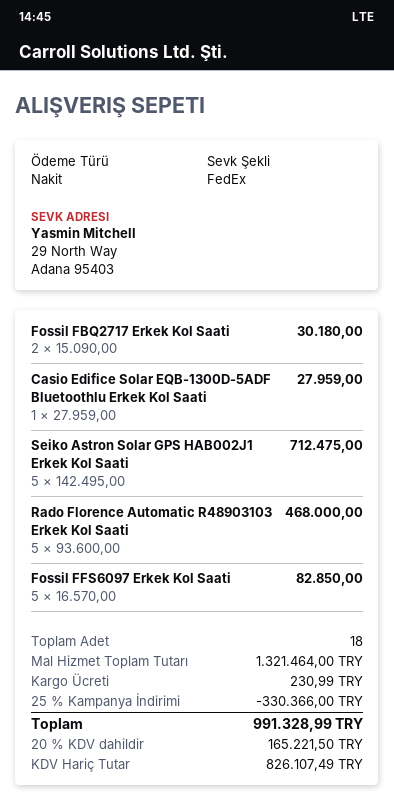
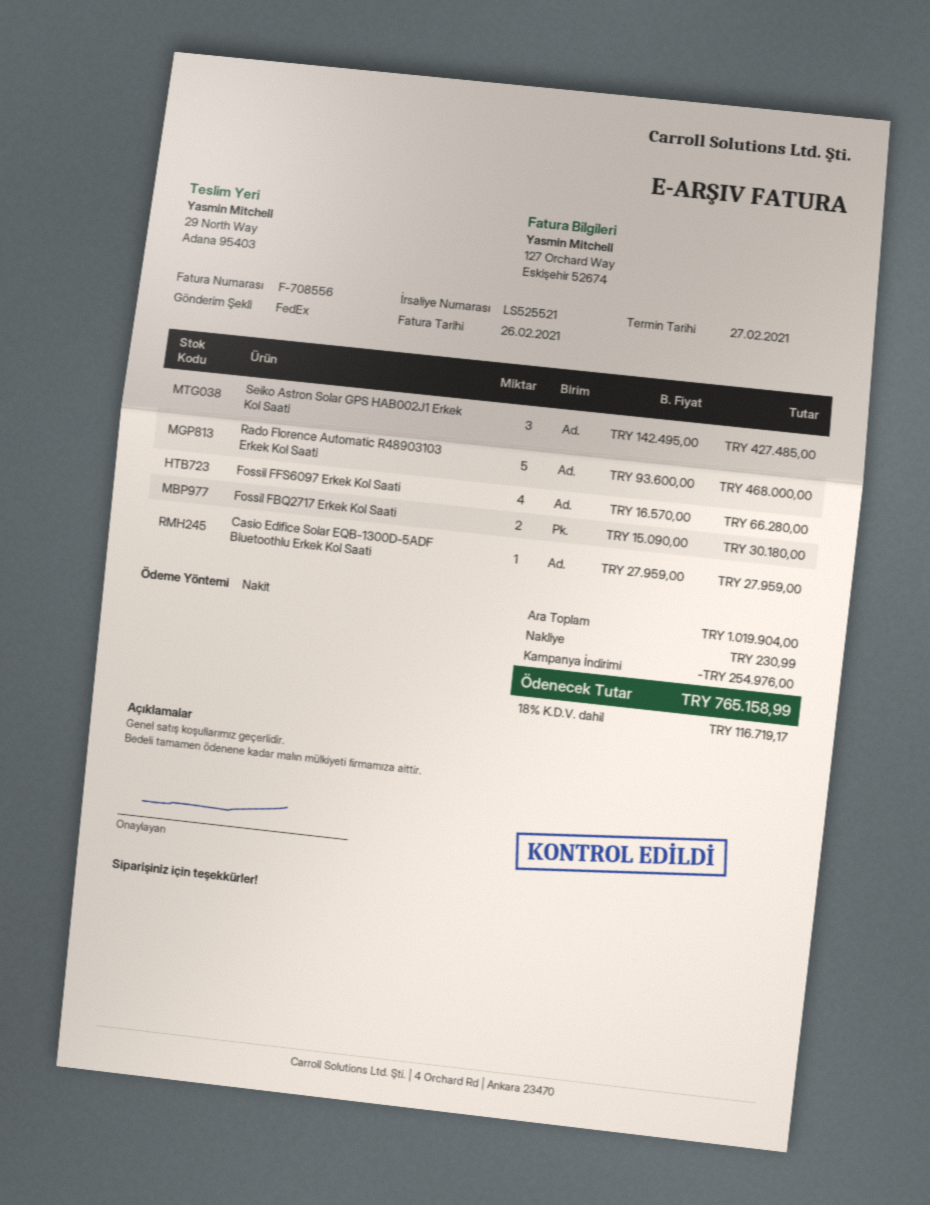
Seiko Astron Solar GPS HAB002J1 Erkek Kol Saati: 5 x 142495.00 = 712475.00 -> 3 x 142495.00 = 427485.00
Fossil FFS6097 Erkek Kol Saati: 5 x 16570.00 = 82850.00 -> 4 x 16570.00 = 66280.00
subtotal: 1321464.00 -> 1019904.00
discount: 330366.00 -> 254976.00
tax: 20% = 165221.50 -> 18% = 116719.17
total: 991328.99 -> 765158.99

